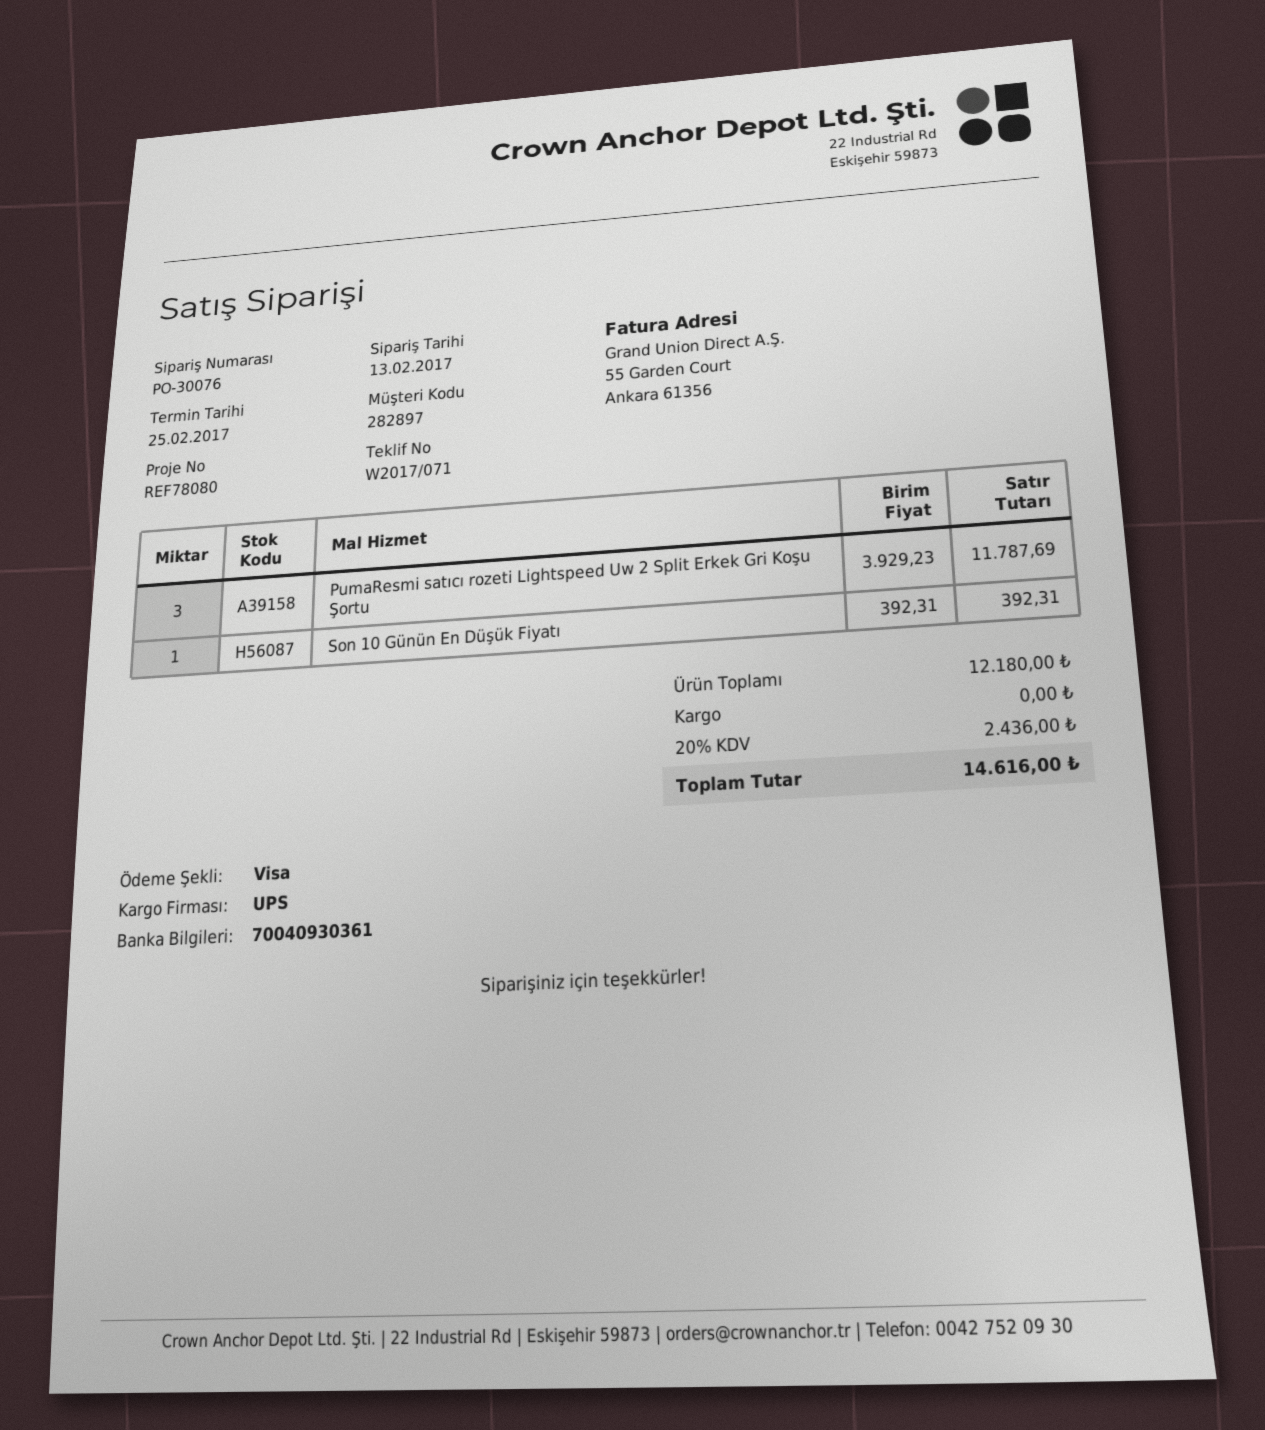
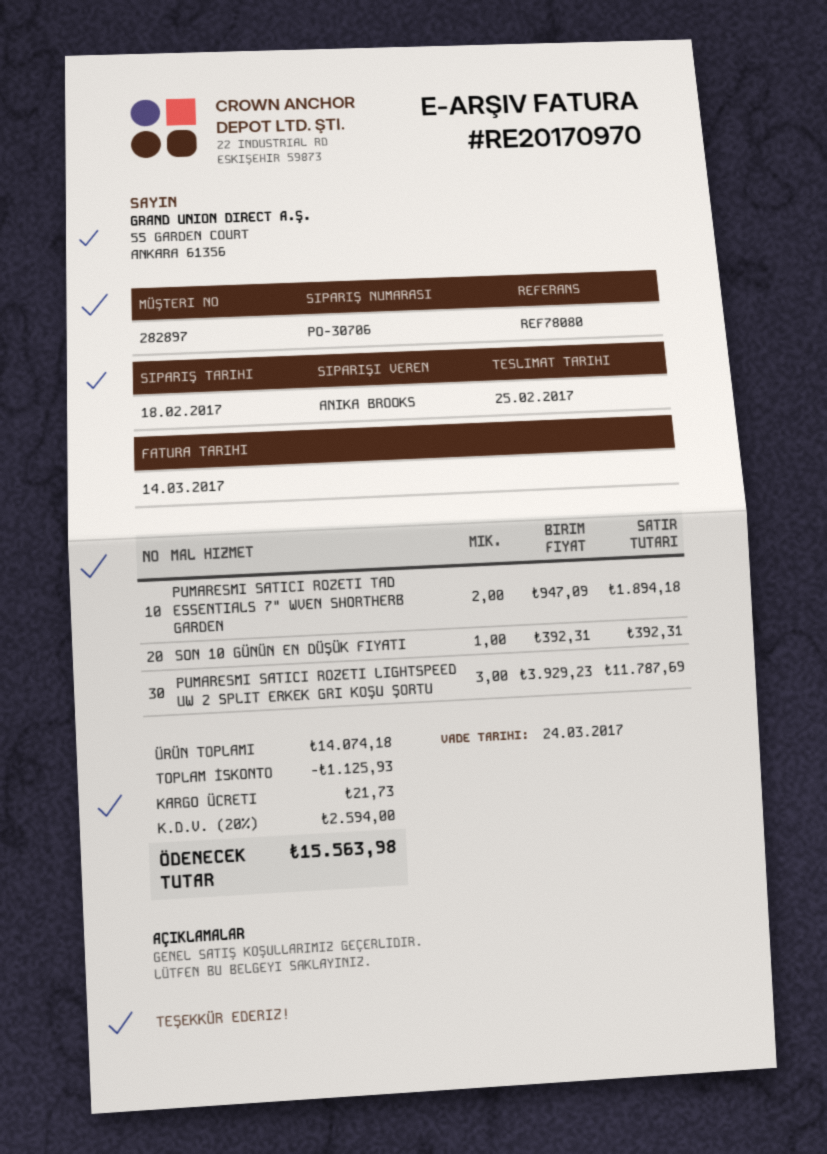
order number: PO-30076 -> PO-30706
order date: 2017-02-13 -> 2017-02-18
PUMARESMI SATICI ROZETI TAD ESSENTIALS 7" WVEN SHORTHERB GARDEN: none -> 2 x 947.09 = 1894.18
subtotal: 12180.00 -> 14074.18
discount: none -> 1125.93
shipping: 0.00 -> 21.73
tax: 20% = 2436.00 -> 20% = 2594.00
total: 14616.00 -> 15563.98

